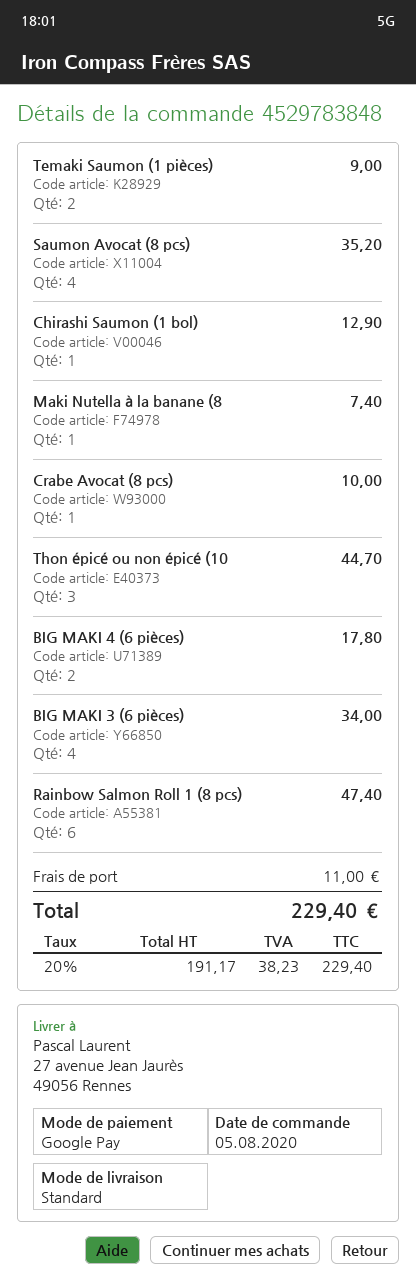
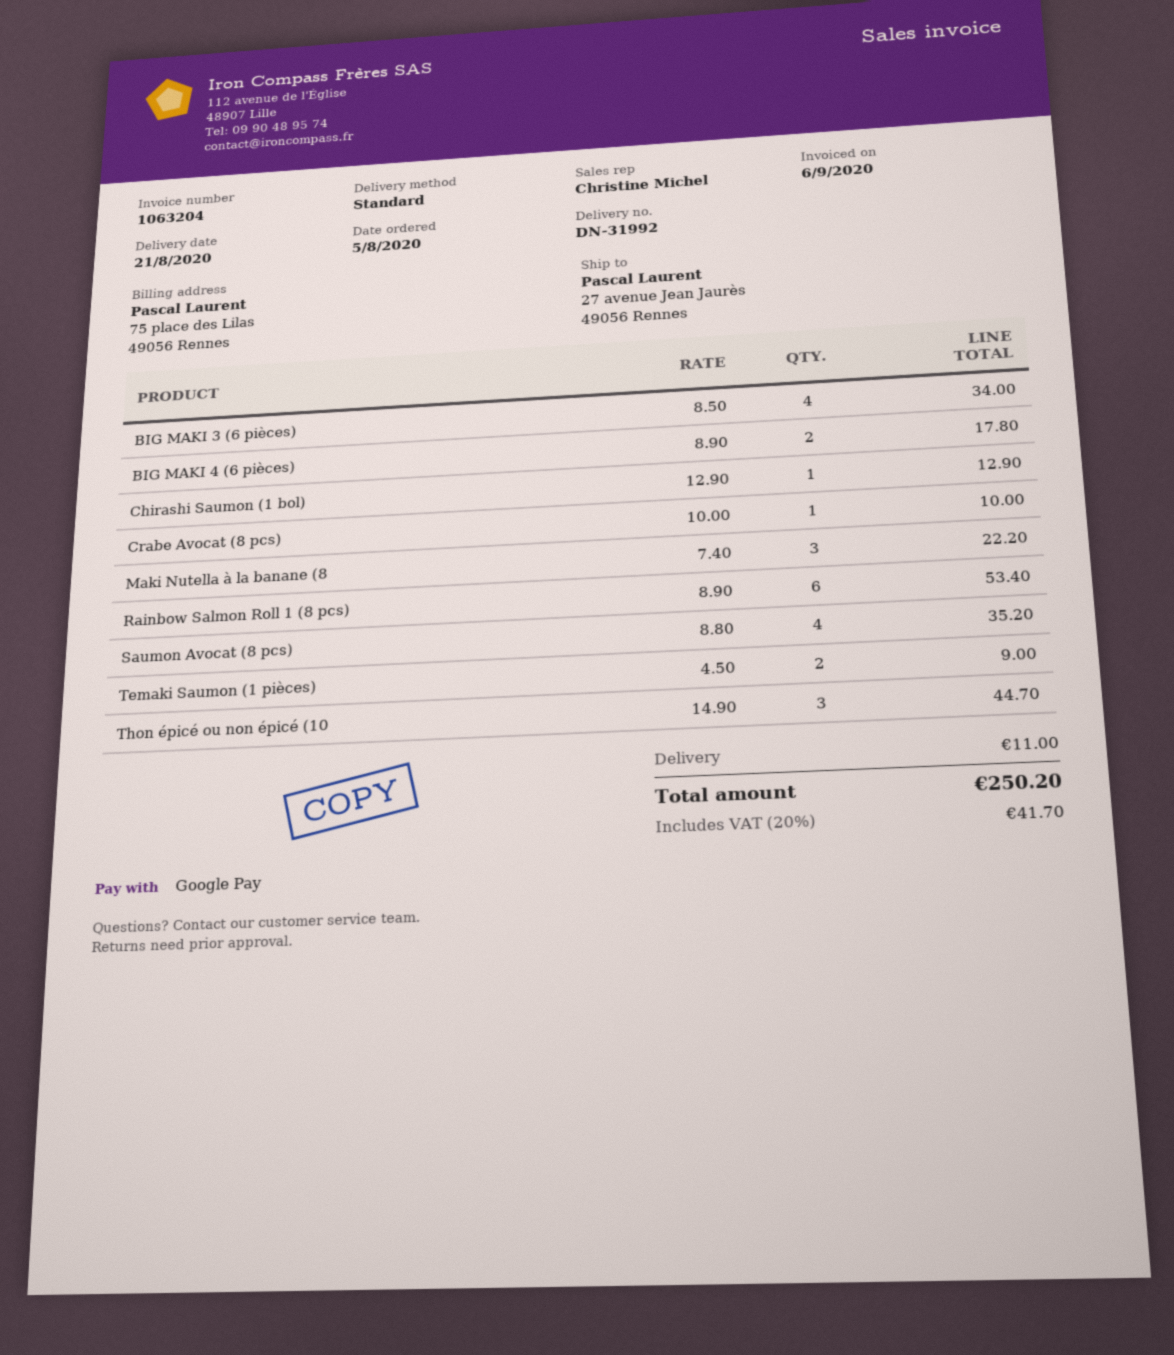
Maki Nutella à la banane (8: 1 for 7.40 -> 3 for 22.20
Rainbow Salmon Roll 1 (8 pcs): 6 for 47.40 -> 6 for 53.40
tax: 20% = 38.23 -> 20% = 41.70
total: 229.40 -> 250.20

